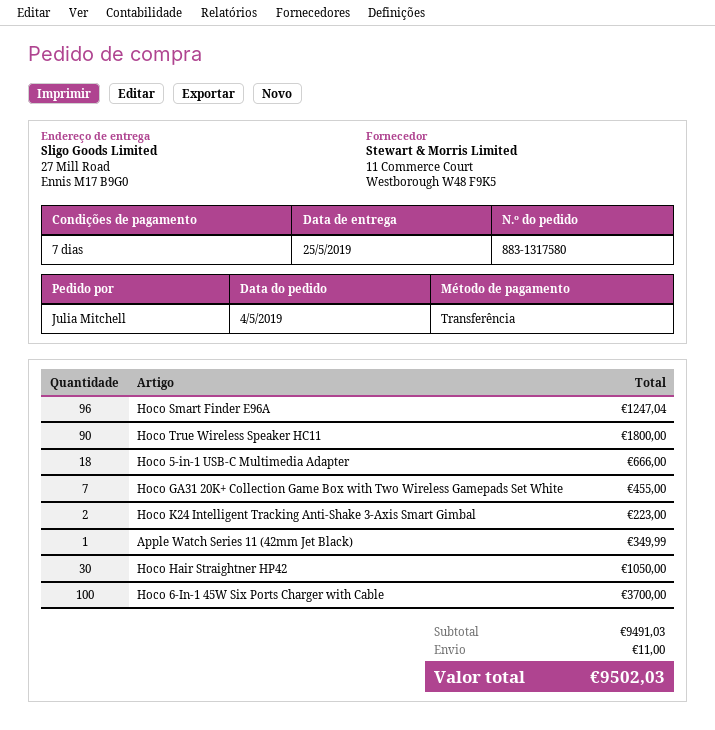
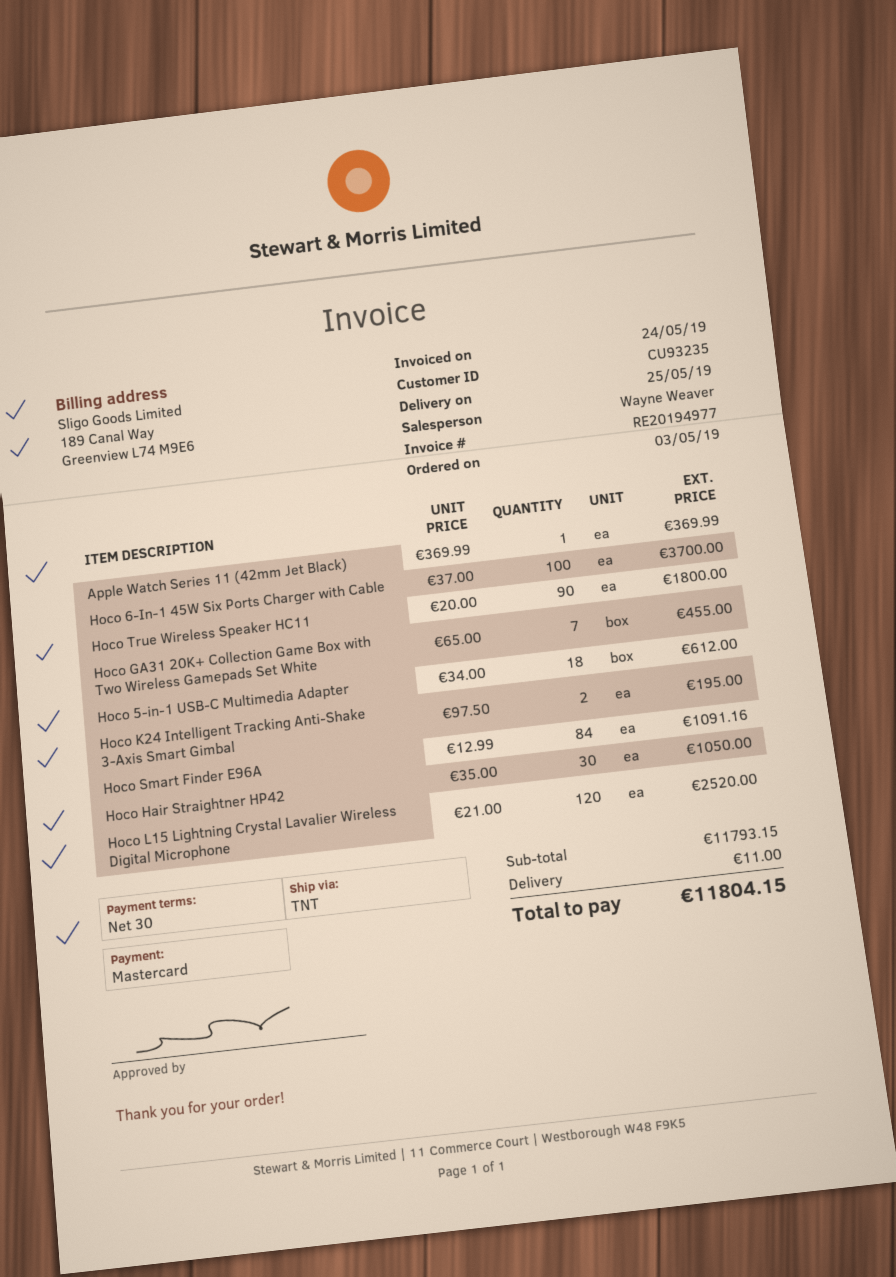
order date: 2019-05-04 -> 2019-05-03
payment terms: 7 days -> 30 days
payment method: bank transfer -> Mastercard
Hoco Smart Finder E96A: 96 for 1247.04 -> 84 for 1091.16
Hoco 5-in-1 USB-C Multimedia Adapter: 18 for 666.00 -> 18 for 612.00
Hoco K24 Intelligent Tracking Anti-Shake 3-Axis Smart Gimbal: 2 for 223.00 -> 2 for 195.00
Apple Watch Series 11 (42mm Jet Black): 1 for 349.99 -> 1 for 369.99
Hoco L15 Lightning Crystal Lavalier Wireless Digital Microphone: none -> 120 for 2520.00
subtotal: 9491.03 -> 11793.15
total: 9502.03 -> 11804.15

